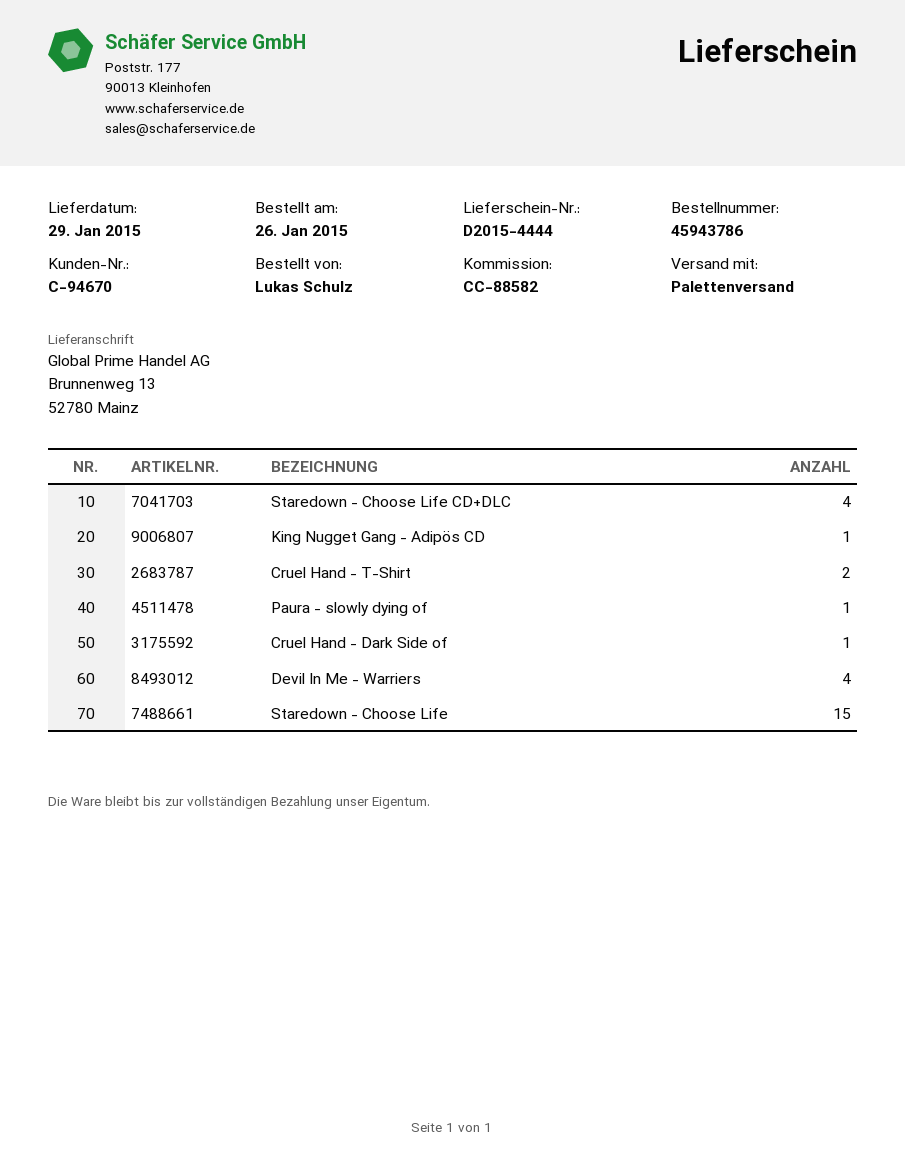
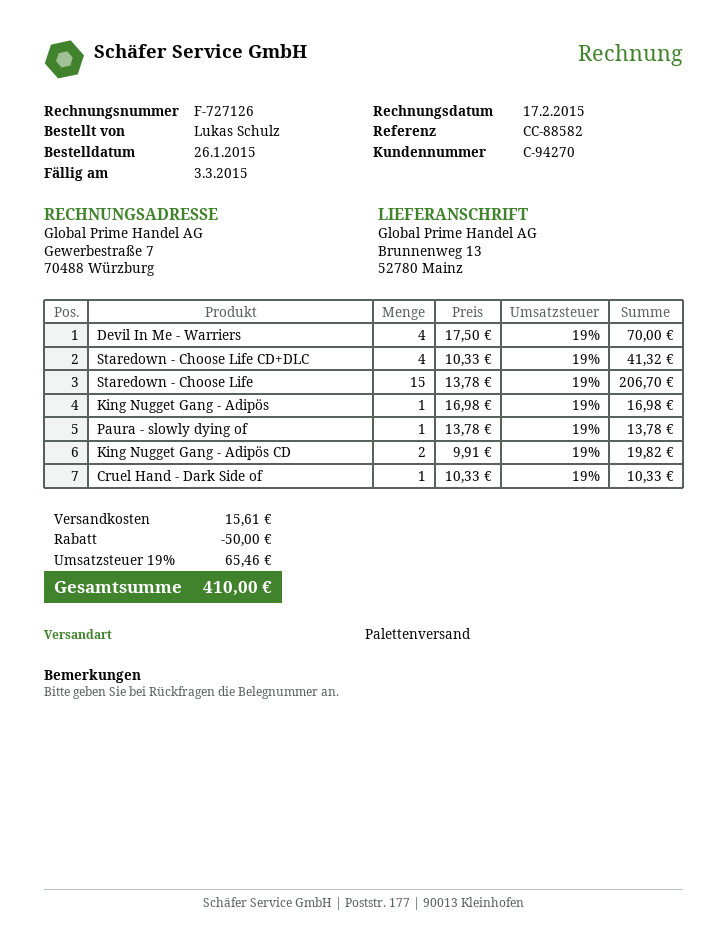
customer number: C-94670 -> C-94270
King Nugget Gang - Adipös CD: 1 -> 2
Cruel Hand - T-Shirt: 2 -> none
King Nugget Gang - Adipös: none -> 1

